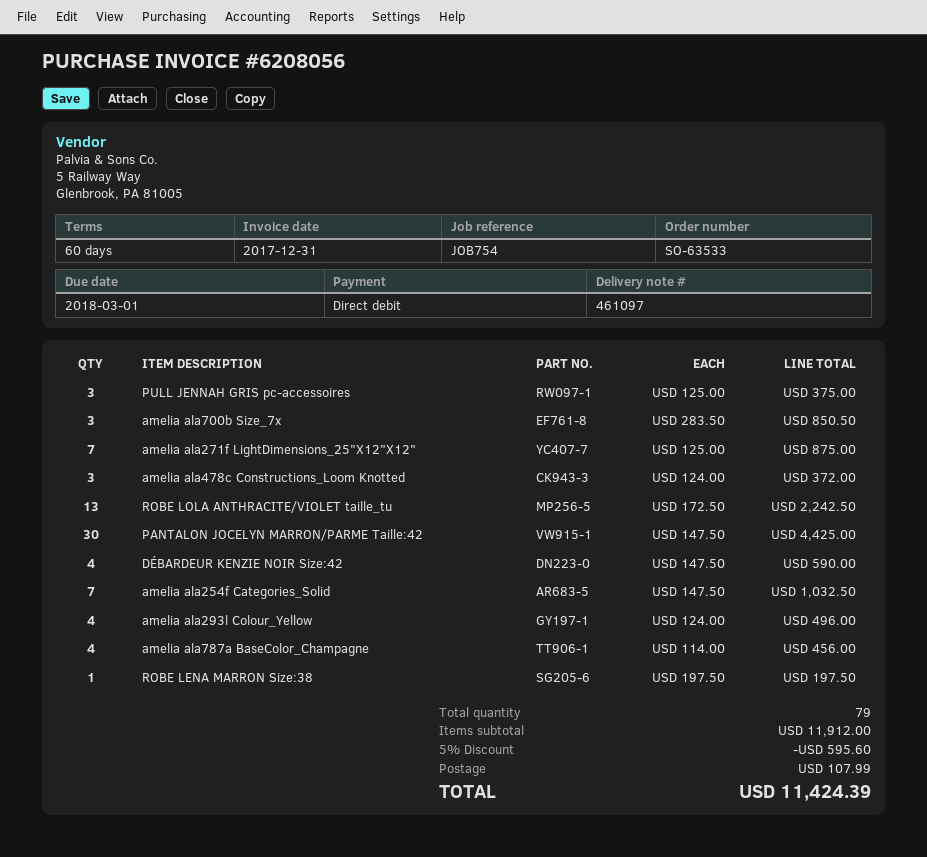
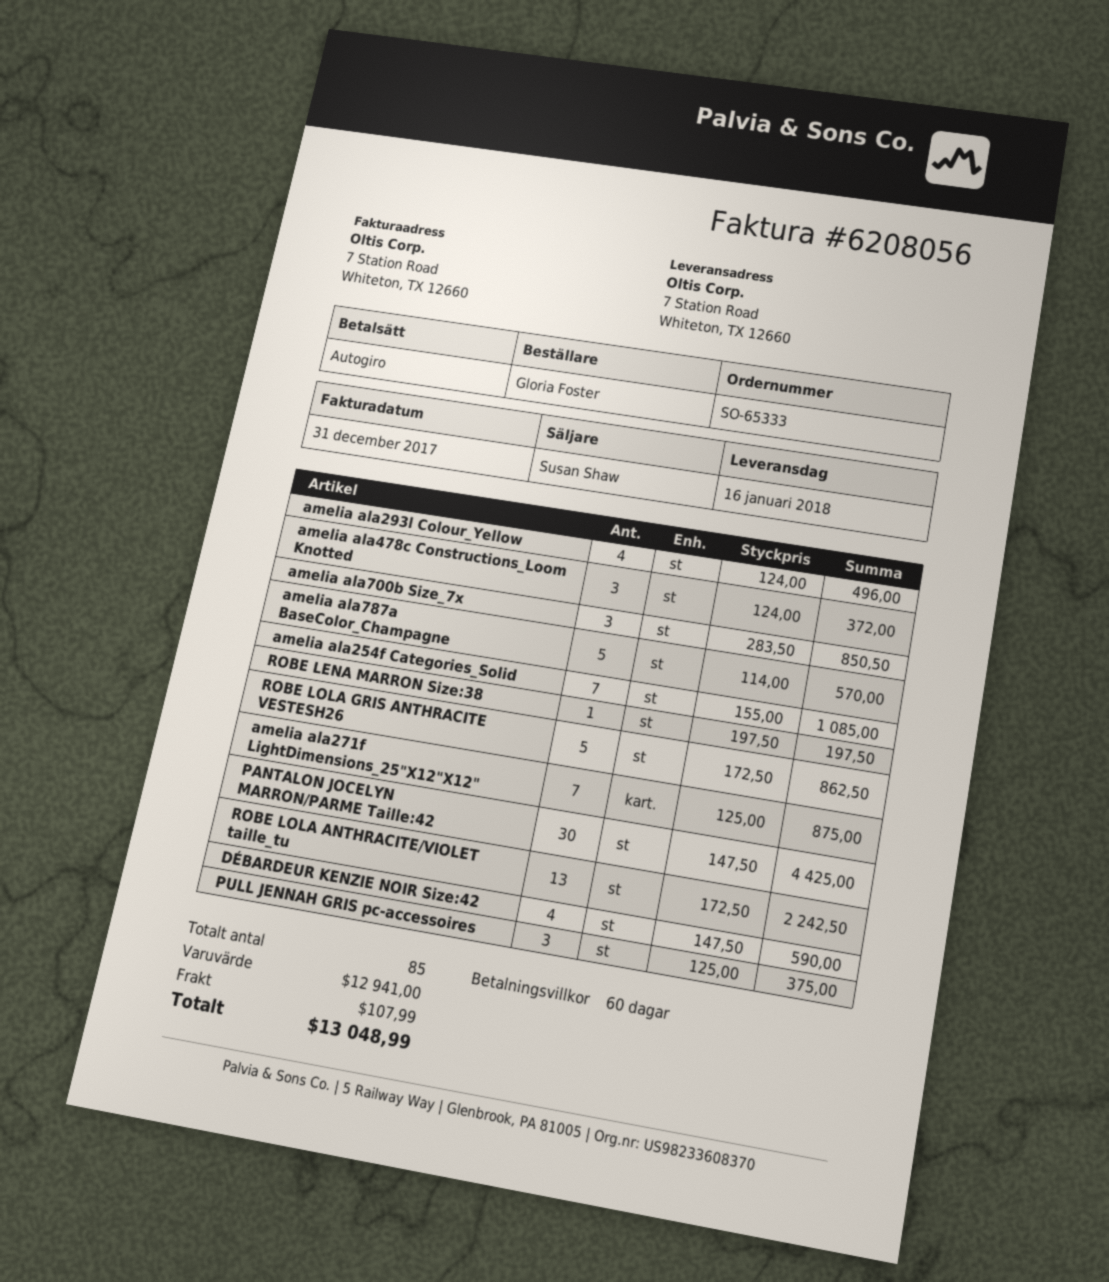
order number: SO-63533 -> SO-65333
amelia ala254f Categories_Solid: 7 x 147.50 = 1032.50 -> 7 x 155.00 = 1085.00
amelia ala787a BaseColor_Champagne: 4 x 114.00 = 456.00 -> 5 x 114.00 = 570.00
ROBE LOLA GRIS ANTHRACITE VESTESH26: none -> 5 x 172.50 = 862.50
total quantity: 79 -> 85
subtotal: 11912.00 -> 12941.00
discount: 5% = 595.60 -> none
total: 11424.39 -> 13048.99

